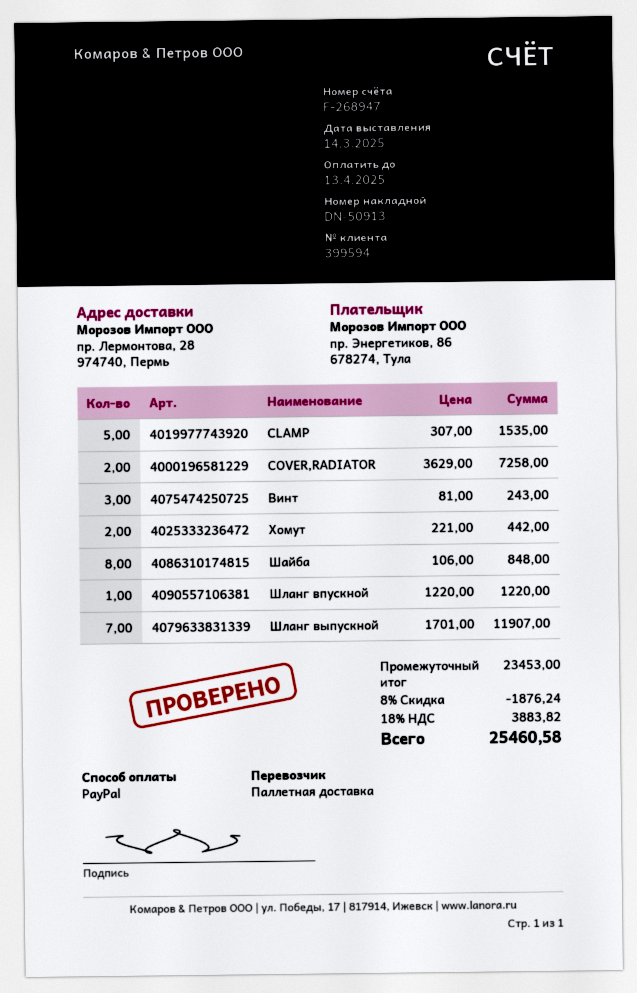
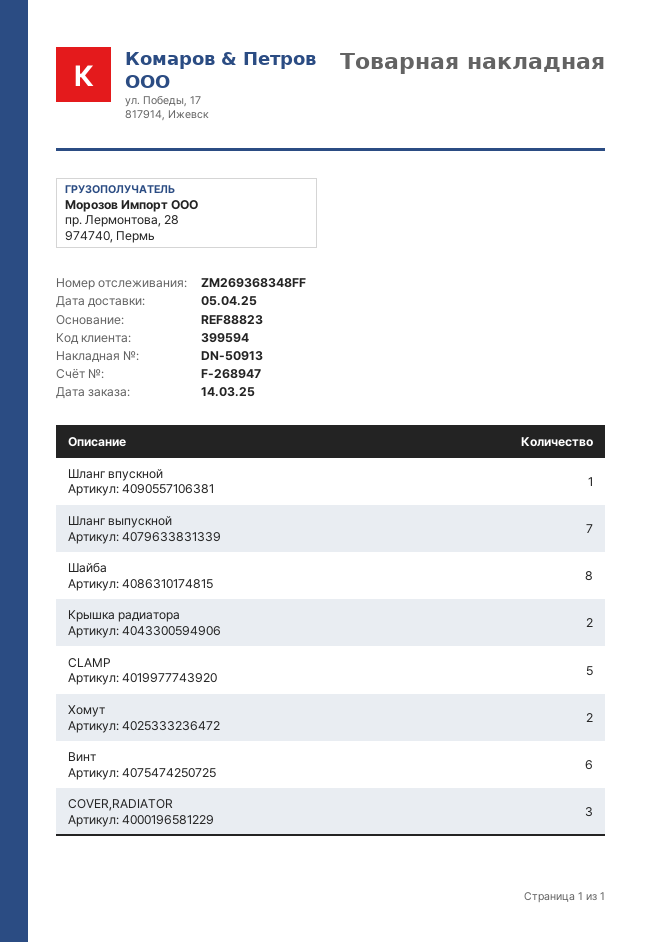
COVER,RADIATOR: 2 -> 3
Винт: 3 -> 6
Крышка радиатора: none -> 2

